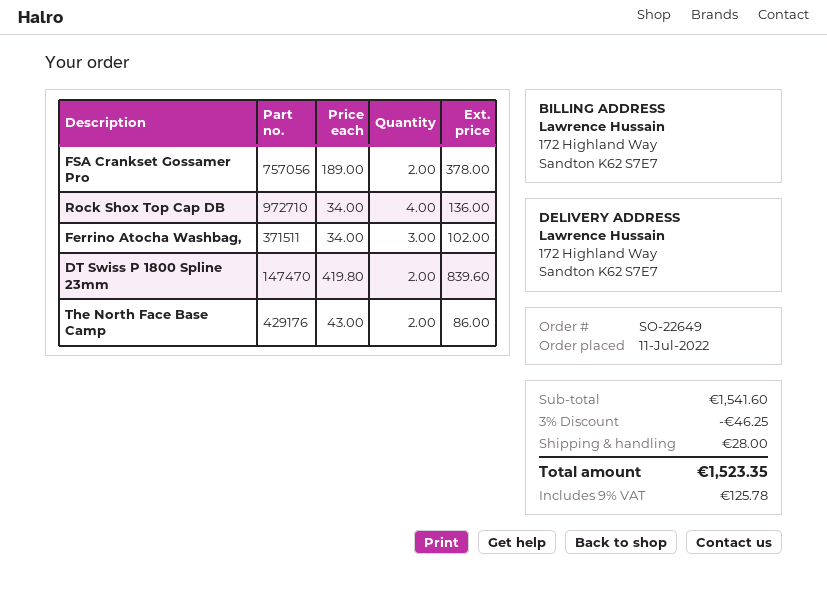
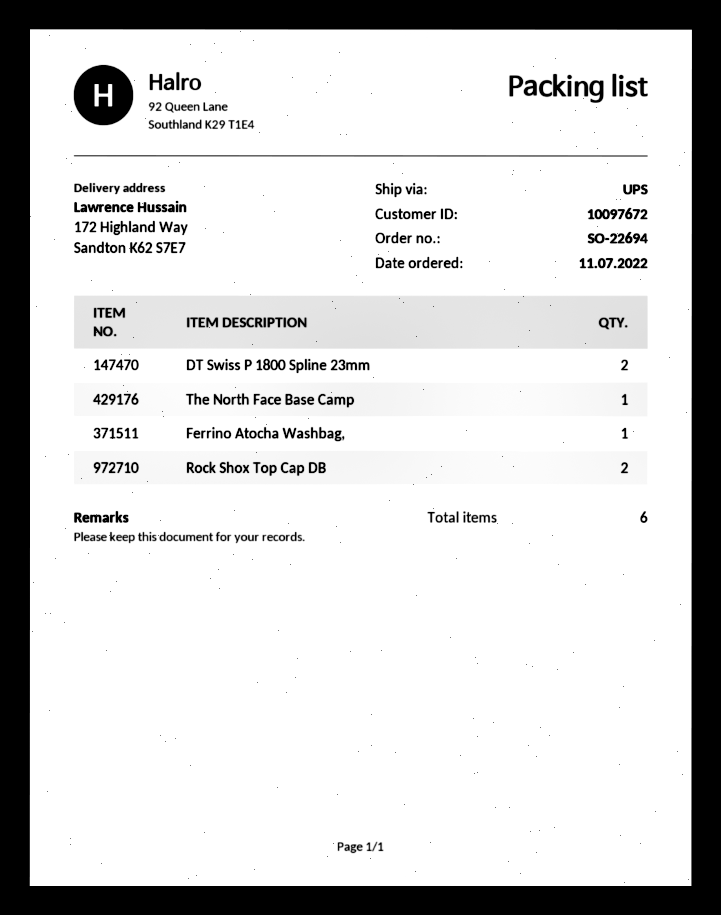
order number: SO-22649 -> SO-22694
FSA Crankset Gossamer Pro: 2 -> none
Rock Shox Top Cap DB: 4 -> 2
Ferrino Atocha Washbag,: 3 -> 1
The North Face Base Camp: 2 -> 1

